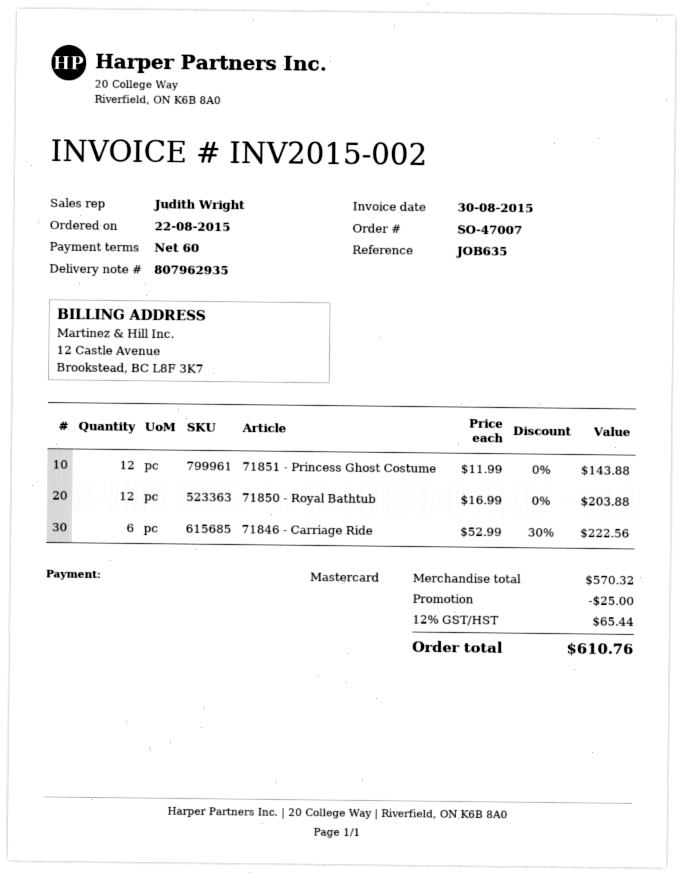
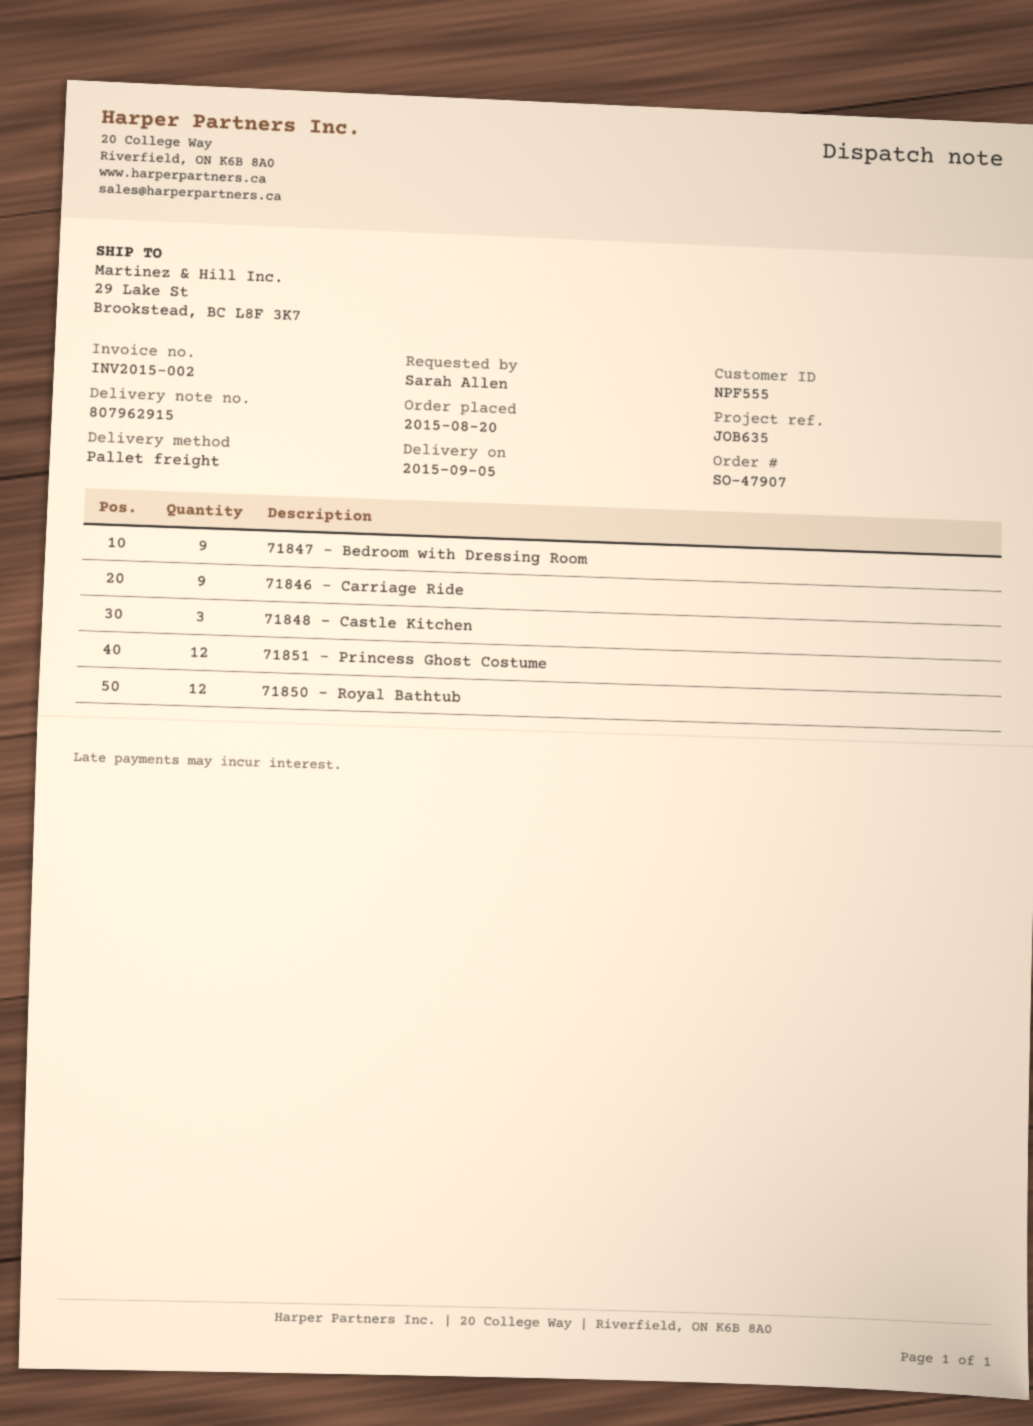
order number: SO-47007 -> SO-47907
order date: 2015-08-22 -> 2015-08-20
delivery note number: 807962935 -> 807962915
71846 - Carriage Ride: 6 -> 9
71847 - Bedroom with Dressing Room: none -> 9
71848 - Castle Kitchen: none -> 3

